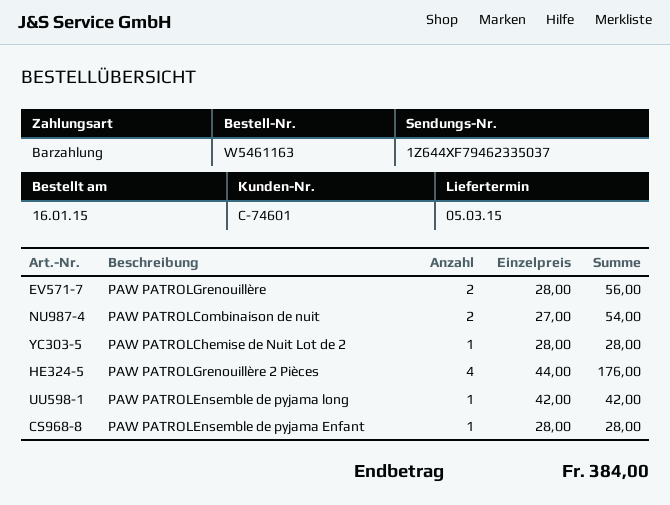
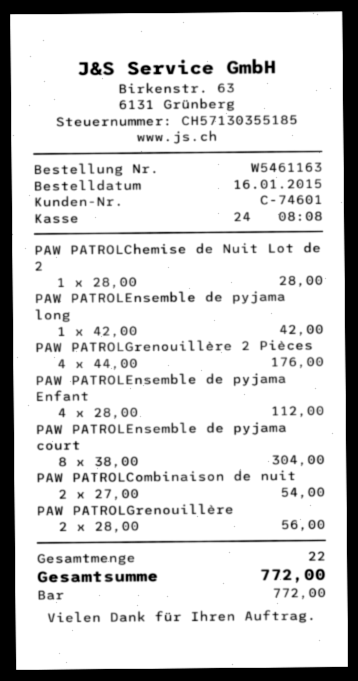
PAW PATROLEnsemble de pyjama Enfant: 1 x 28.00 = 28.00 -> 4 x 28.00 = 112.00
PAW PATROLEnsemble de pyjama court: none -> 8 x 38.00 = 304.00
total: 384.00 -> 772.00

